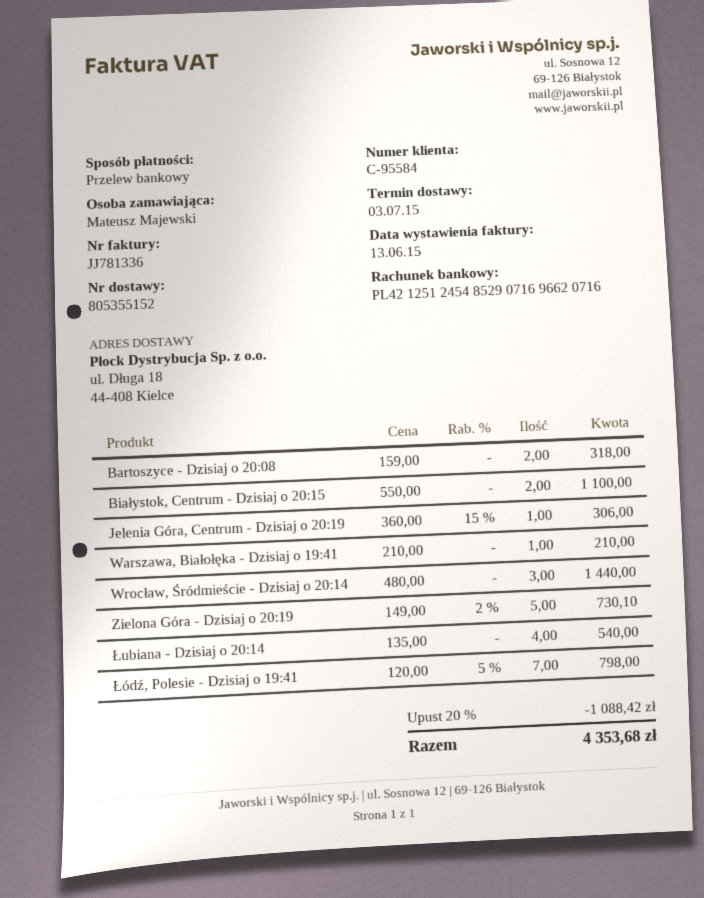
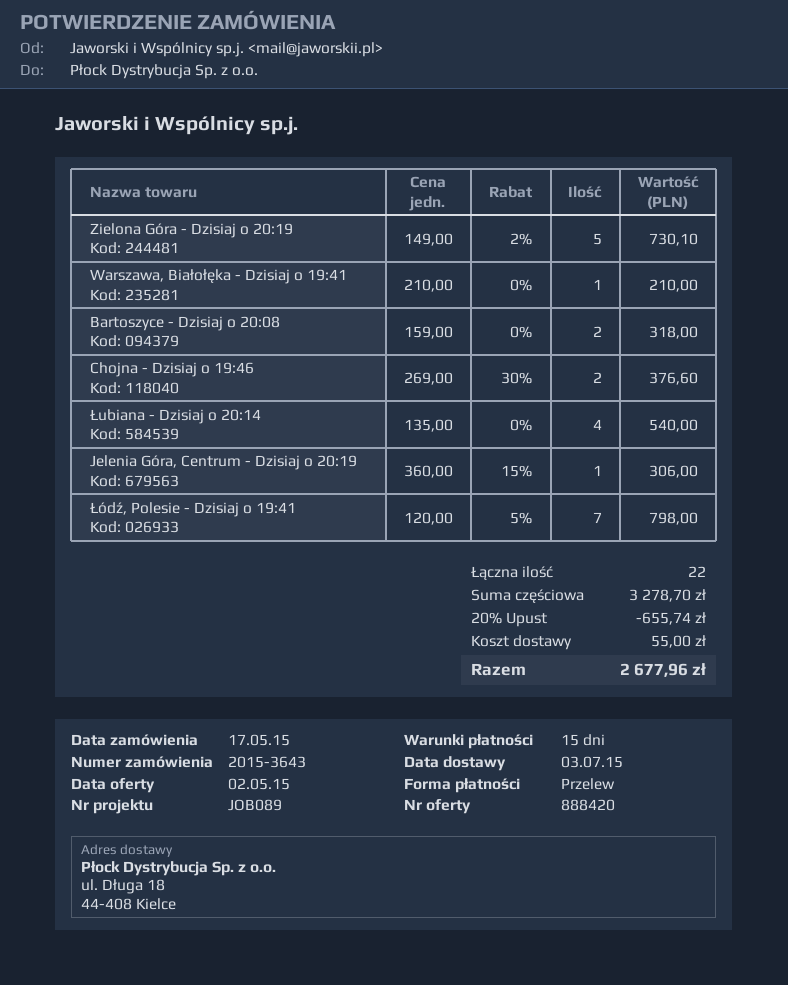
Białystok, Centrum - Dzisiaj o 20:15: 2 x 550.00 = 1100.00 -> none
Wrocław, Śródmieście - Dzisiaj o 20:14: 3 x 480.00 = 1440.00 -> none
Chojna - Dzisiaj o 19:46: none -> 2 x 269.00 - 30% = 376.60
discount: 20% = 1088.42 -> 20% = 655.74
shipping: none -> 55.00
total: 4353.68 -> 2677.96

